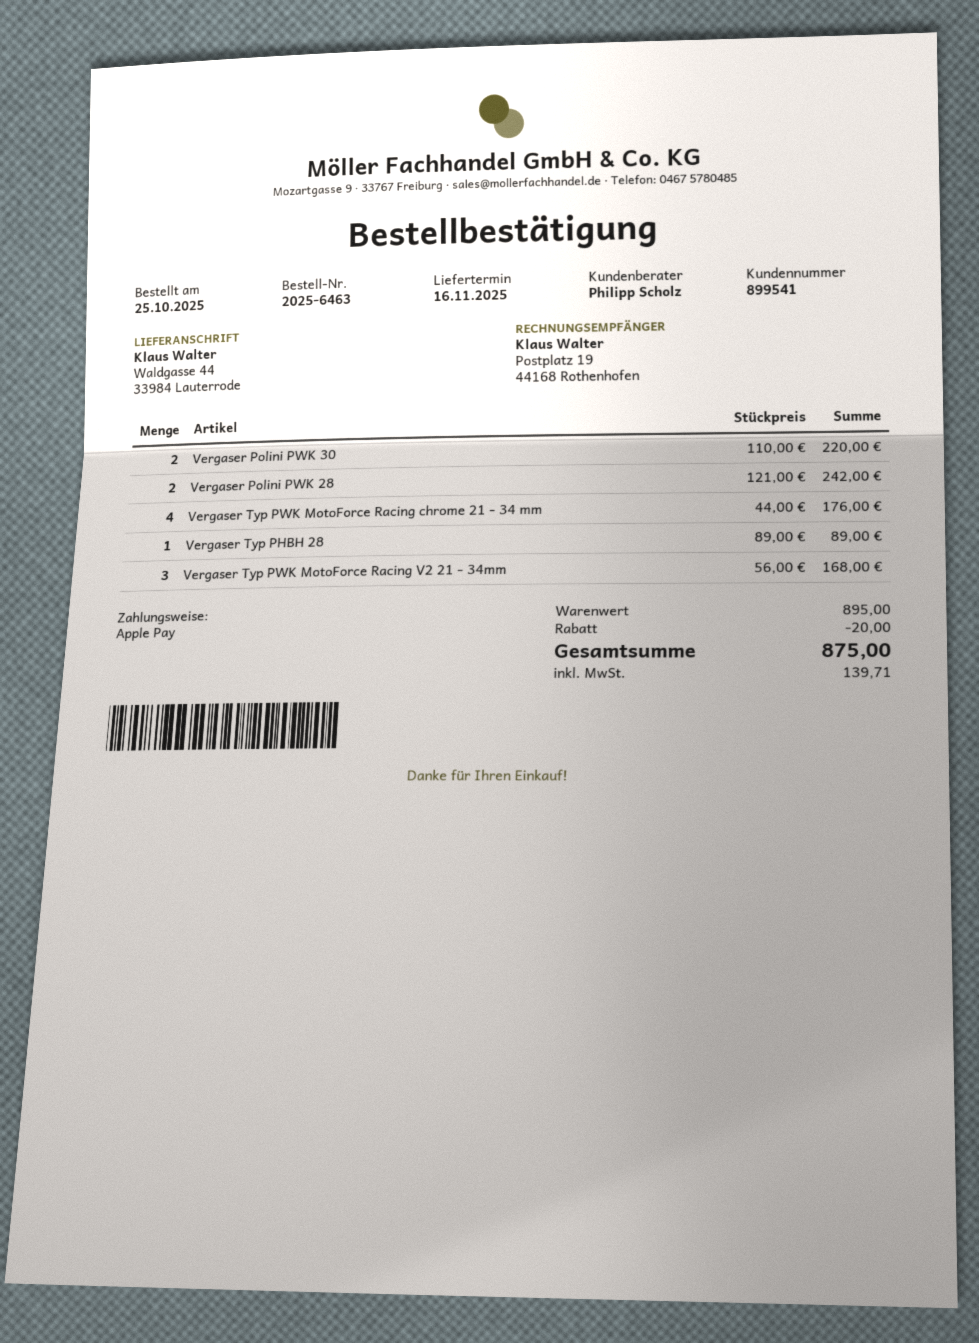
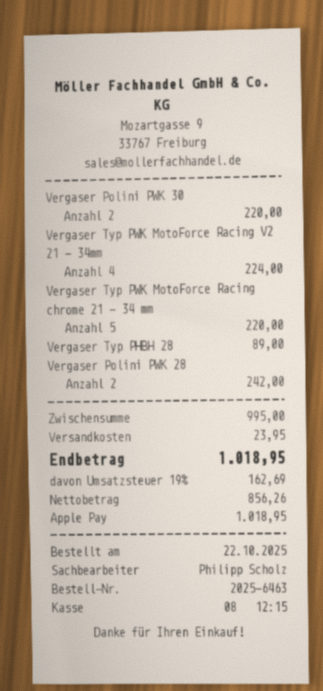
order date: 2025-10-25 -> 2025-10-22
Vergaser Typ PWK MotoForce Racing chrome 21 - 34 mm: 4 for 176.00 -> 5 for 220.00
Vergaser Typ PWK MotoForce Racing V2 21 - 34mm: 3 for 168.00 -> 4 for 224.00
subtotal: 895.00 -> 995.00
discount: 20.00 -> none
shipping: none -> 23.95
tax: 139.71 -> 162.69
total: 875.00 -> 1018.95

